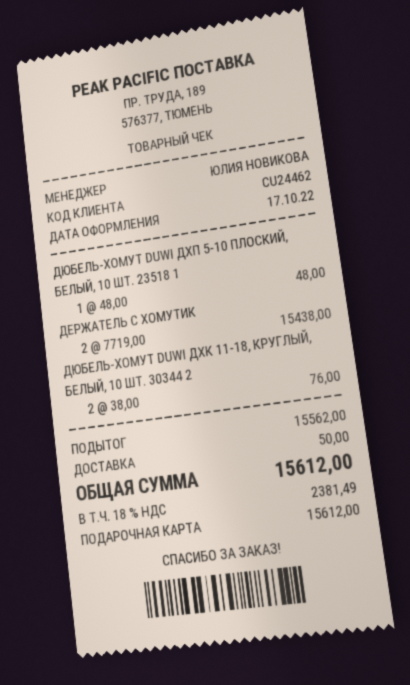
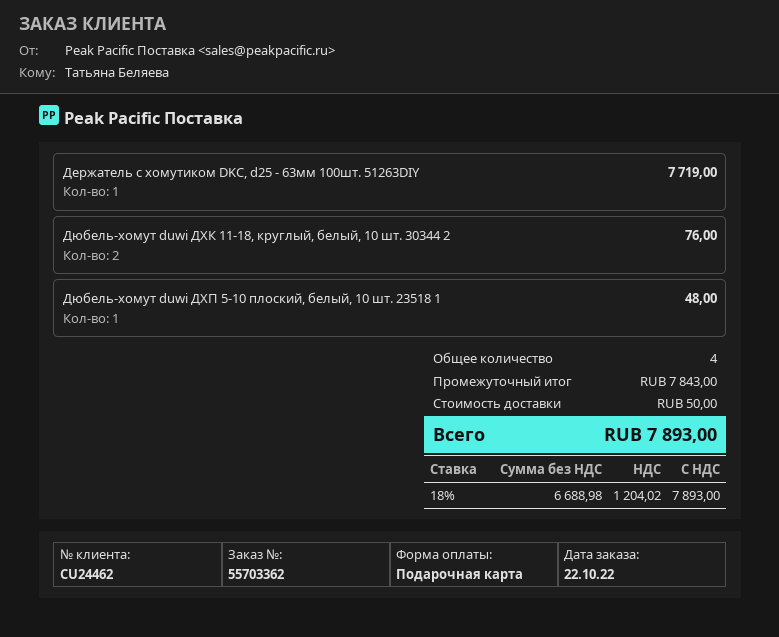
order date: 2022-10-17 -> 2022-10-22
ДЕРЖАТЕЛЬ С ХОМУТИК: 2 for 15438.00 -> 1 for 7719.00
subtotal: 15562.00 -> 7843.00
tax: 18% = 2381.49 -> 18% = 1204.02
total: 15612.00 -> 7893.00

